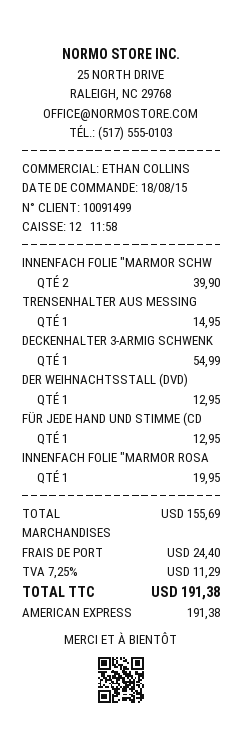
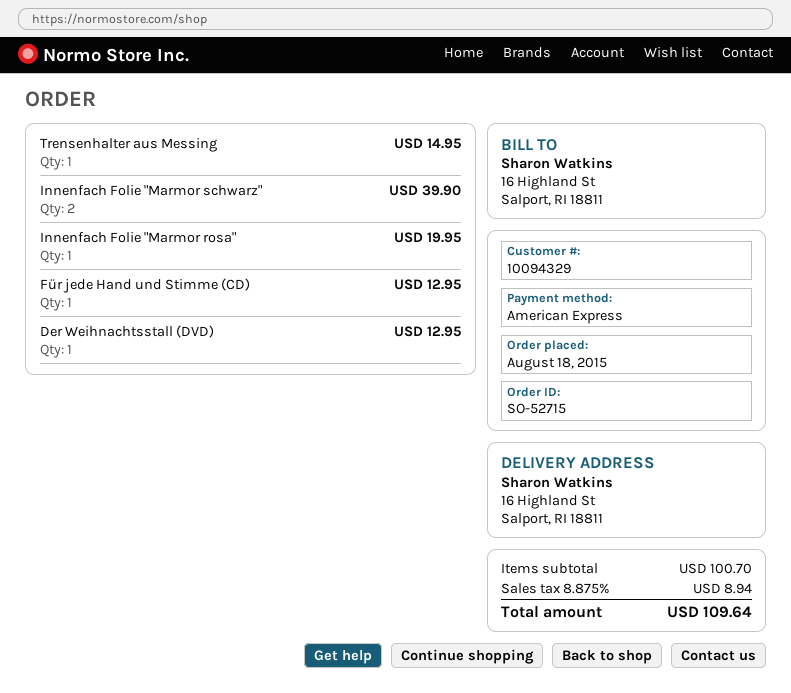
customer number: 10091499 -> 10094329
DECKENHALTER 3-ARMIG SCHWENK: 1 for 54.99 -> none
subtotal: 155.69 -> 100.70
shipping: 24.40 -> none
tax: 7.25% = 11.29 -> 8.875% = 8.94
total: 191.38 -> 109.64

